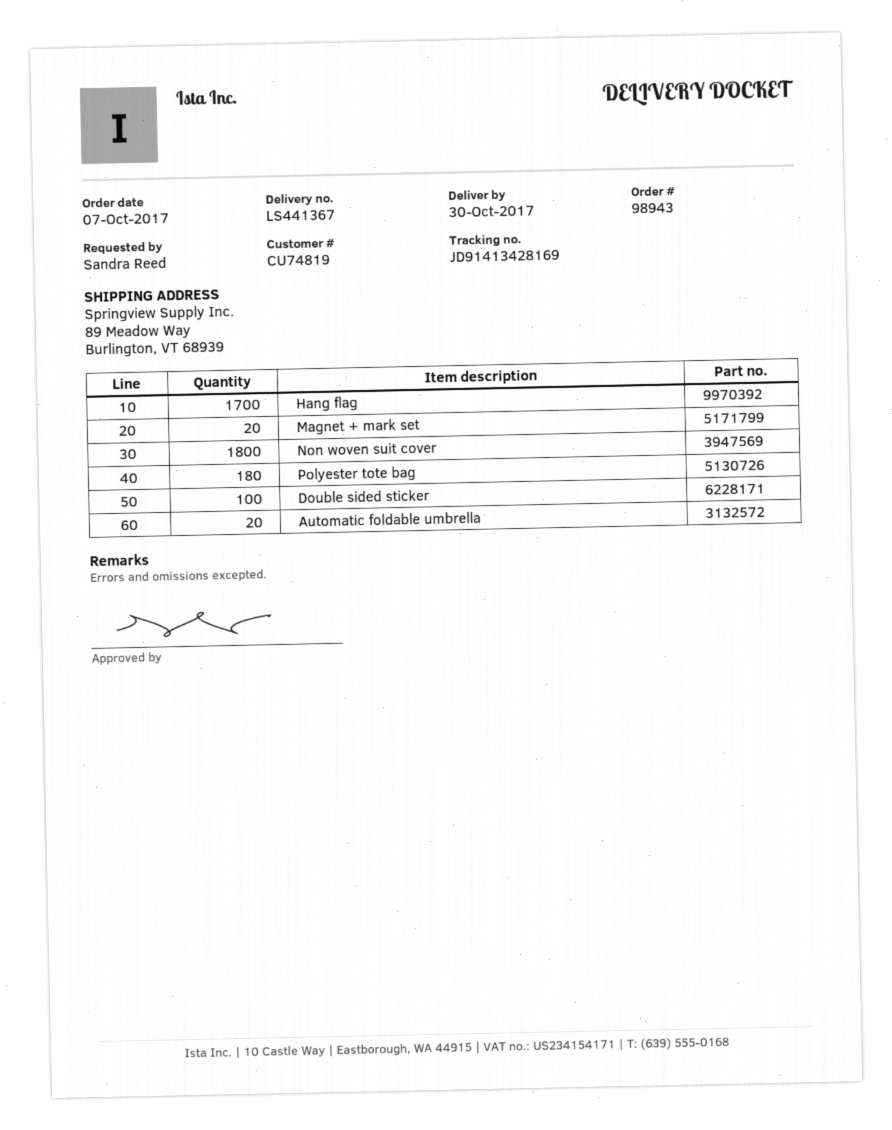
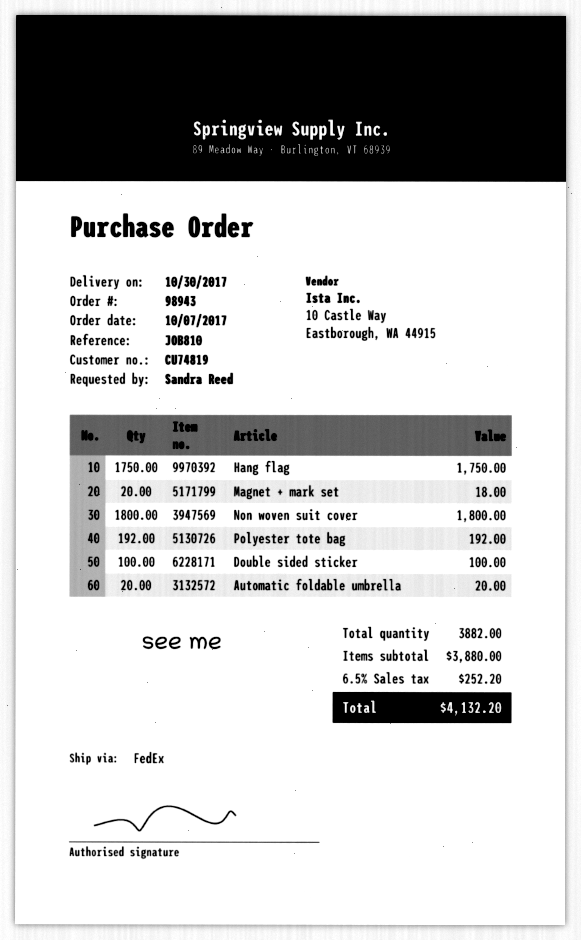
Hang flag: 1700 -> 1750
Polyester tote bag: 180 -> 192

